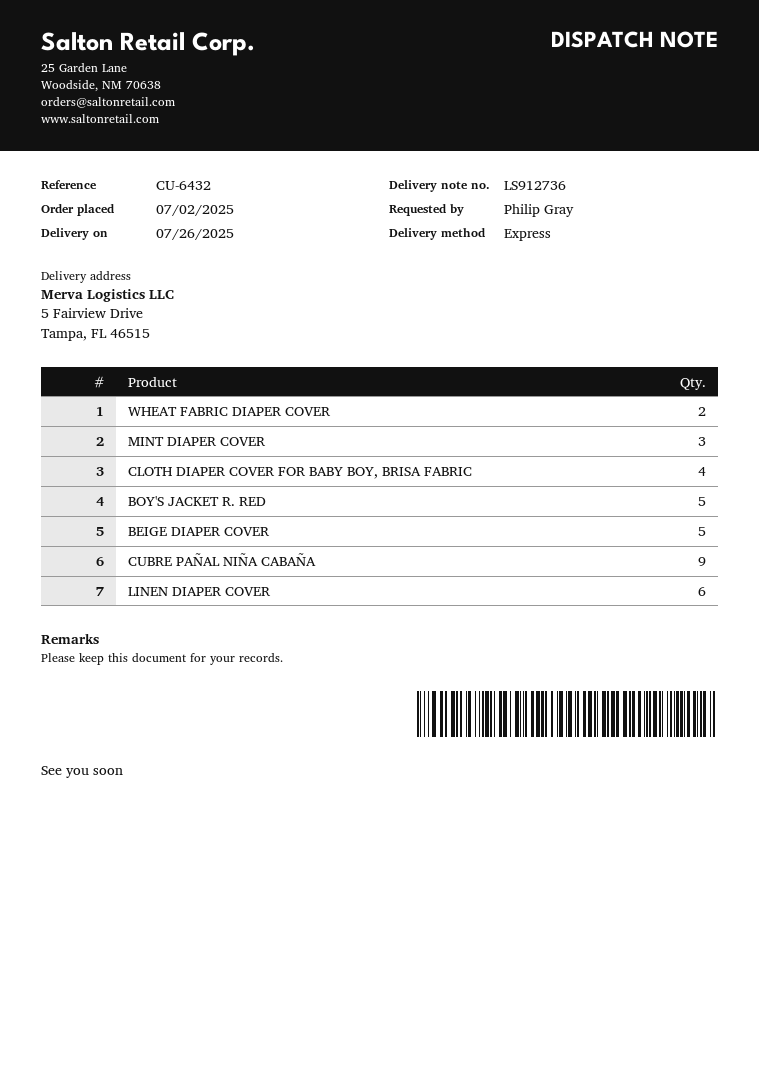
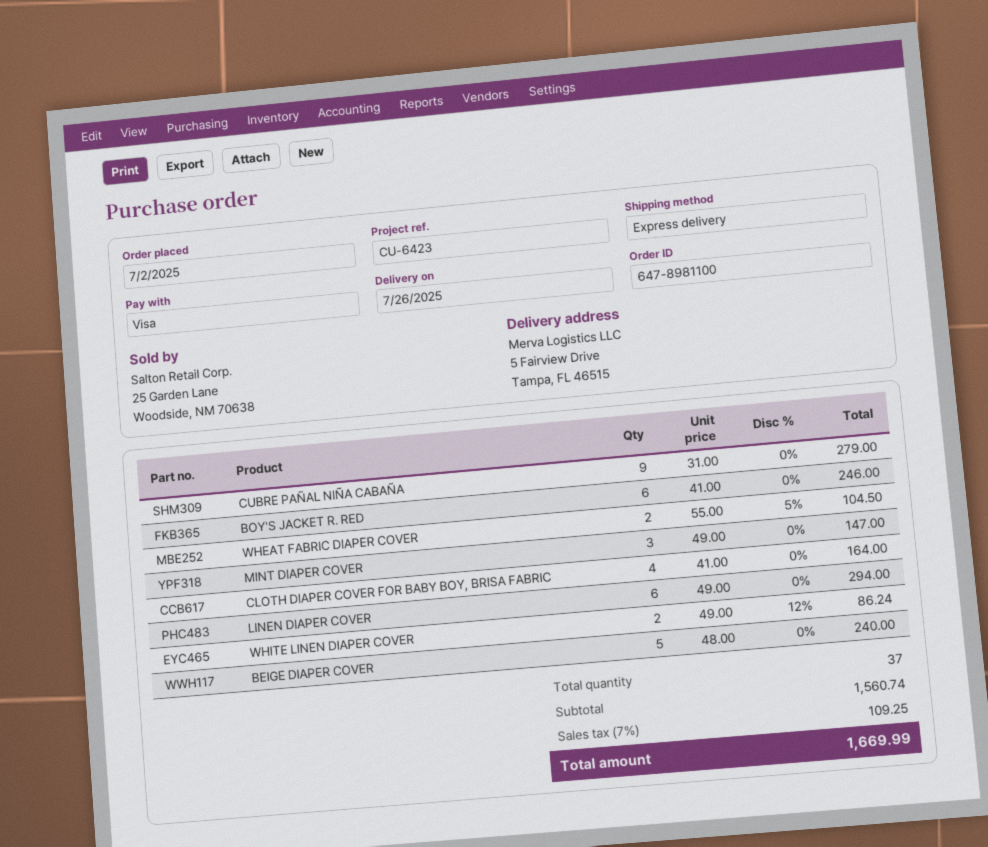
reference: CU-6432 -> CU-6423
BOY'S JACKET R. RED: 5 -> 6
WHITE LINEN DIAPER COVER: none -> 2

